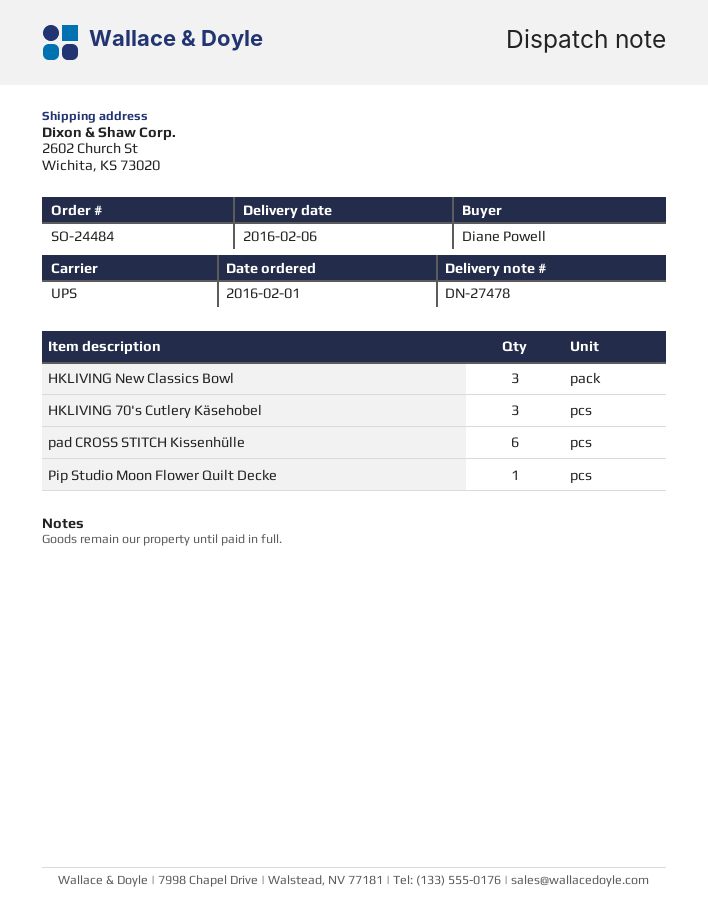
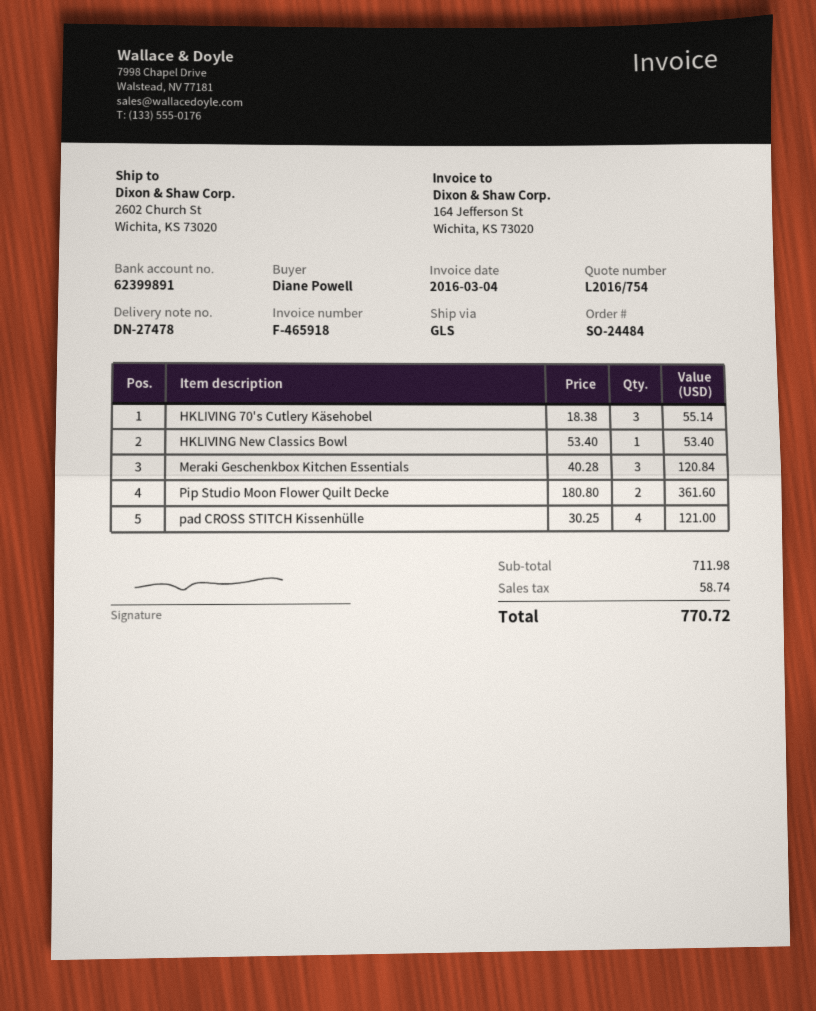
shipping method: UPS -> GLS
HKLIVING New Classics Bowl: 3 -> 1
pad CROSS STITCH Kissenhülle: 6 -> 4
Pip Studio Moon Flower Quilt Decke: 1 -> 2
Meraki Geschenkbox Kitchen Essentials: none -> 3

